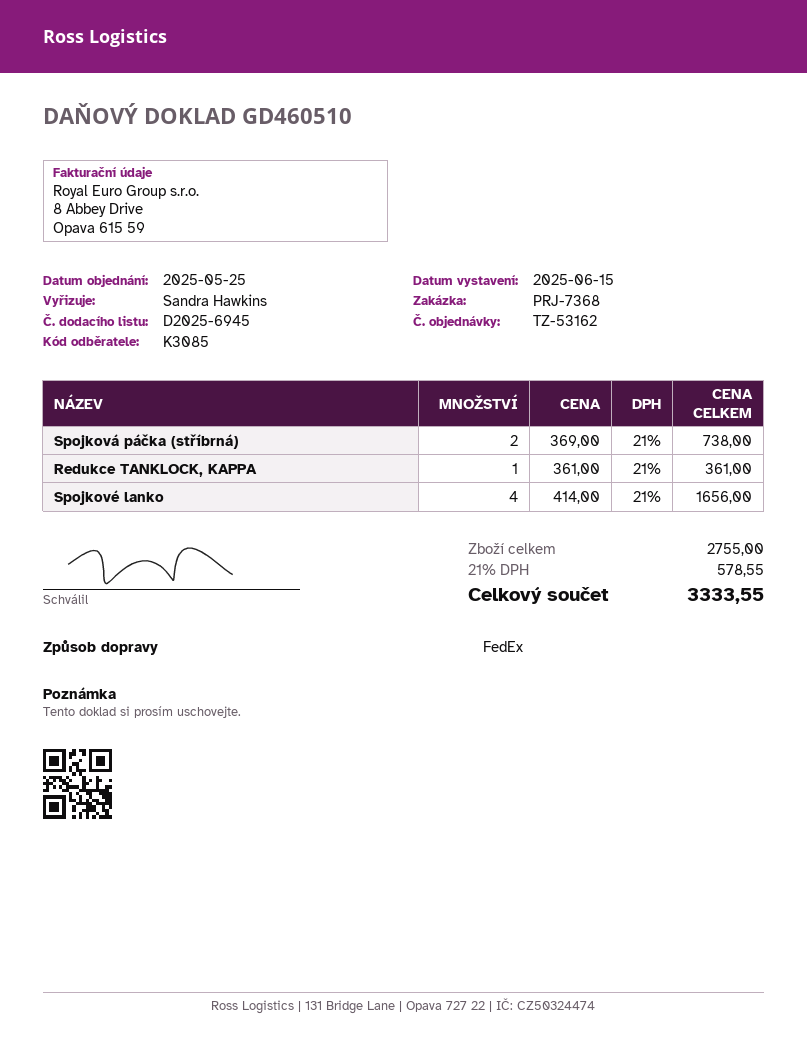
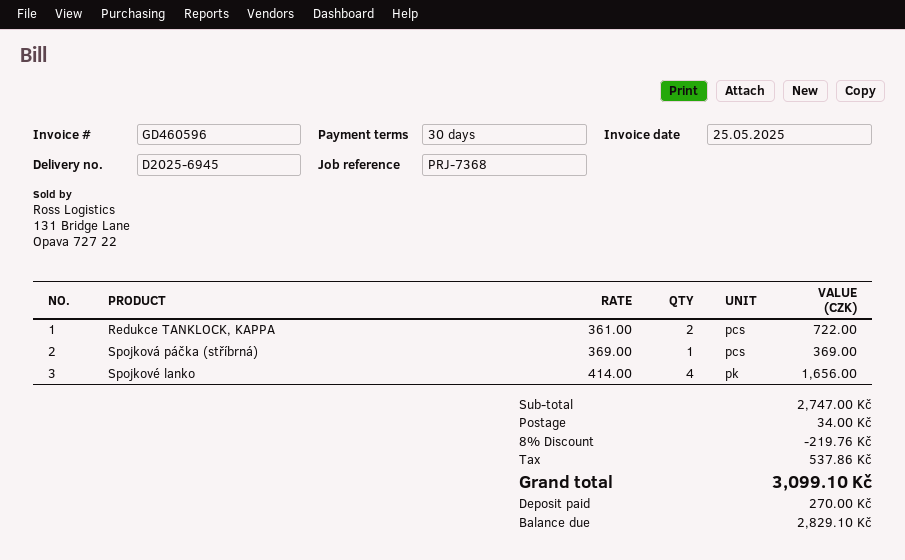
invoice number: GD460510 -> GD460596
invoice date: 2025-06-15 -> 2025-05-25
Spojková páčka (stříbrná): 2 x 369.00 = 738.00 -> 1 x 369.00 = 369.00
Redukce TANKLOCK, KAPPA: 1 x 361.00 = 361.00 -> 2 x 361.00 = 722.00
subtotal: 2755.00 -> 2747.00
discount: none -> 8% = 219.76
shipping: none -> 34.00
tax: 578.55 -> 537.86
total: 3333.55 -> 3099.10

